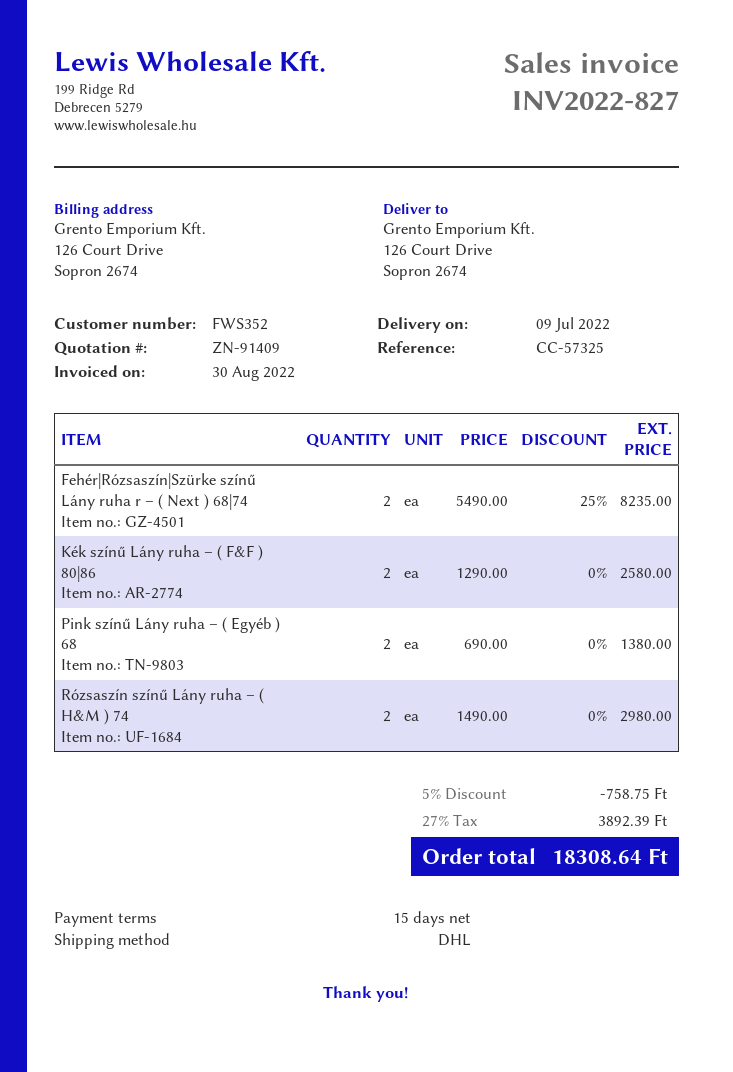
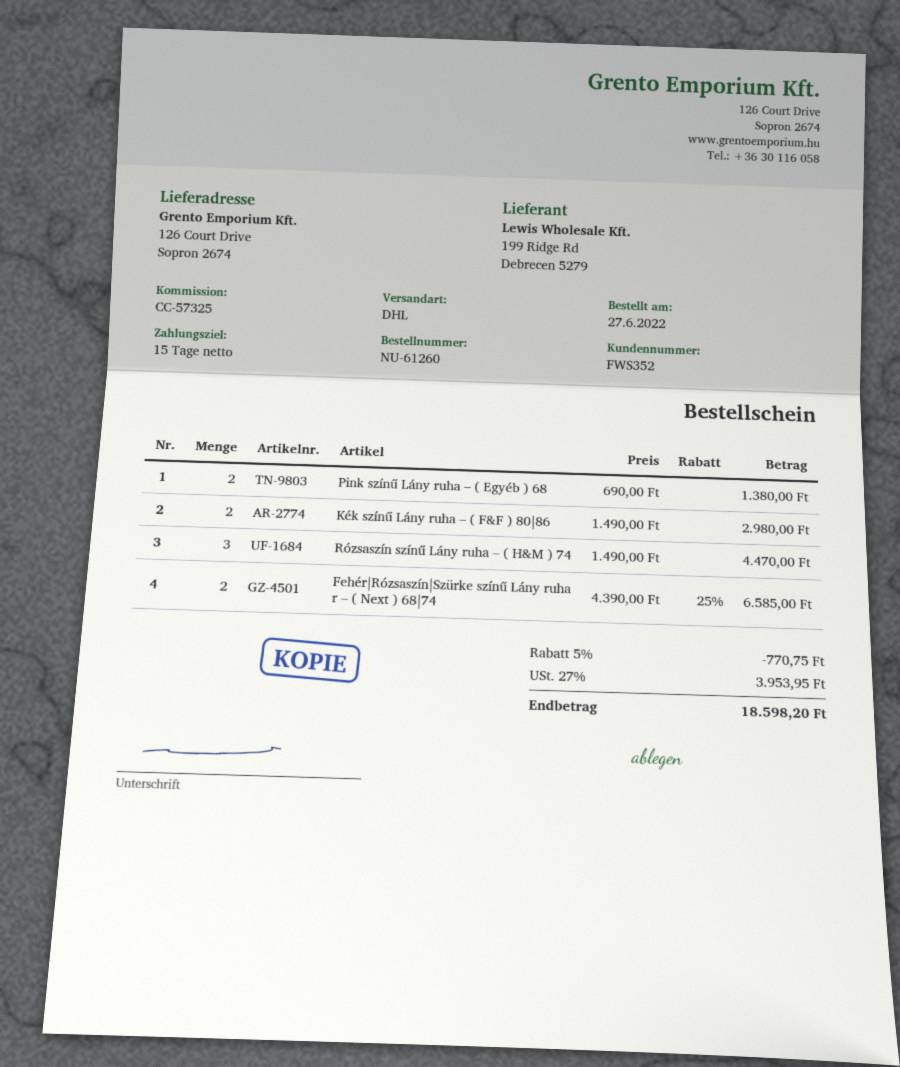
Fehér|Rózsaszín|Szürke színű Lány ruha r – ( Next ) 68|74: 2 x 5490.00 - 25% = 8235.00 -> 2 x 4390.00 - 25% = 6585.00
Kék színű Lány ruha – ( F&F ) 80|86: 2 x 1290.00 = 2580.00 -> 2 x 1490.00 = 2980.00
Rózsaszín színű Lány ruha – ( H&M ) 74: 2 x 1490.00 = 2980.00 -> 3 x 1490.00 = 4470.00
discount: 5% = 758.75 -> 5% = 770.75
tax: 27% = 3892.39 -> 27% = 3953.95
total: 18308.64 -> 18598.20

